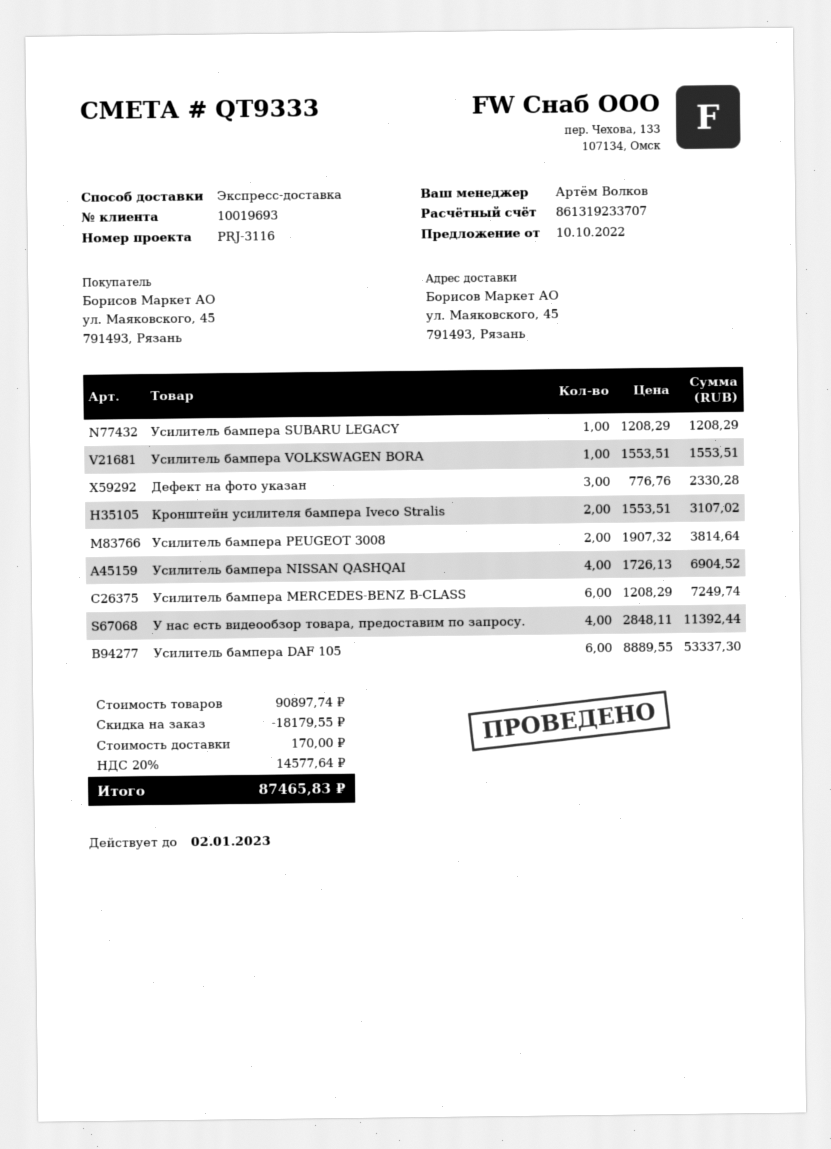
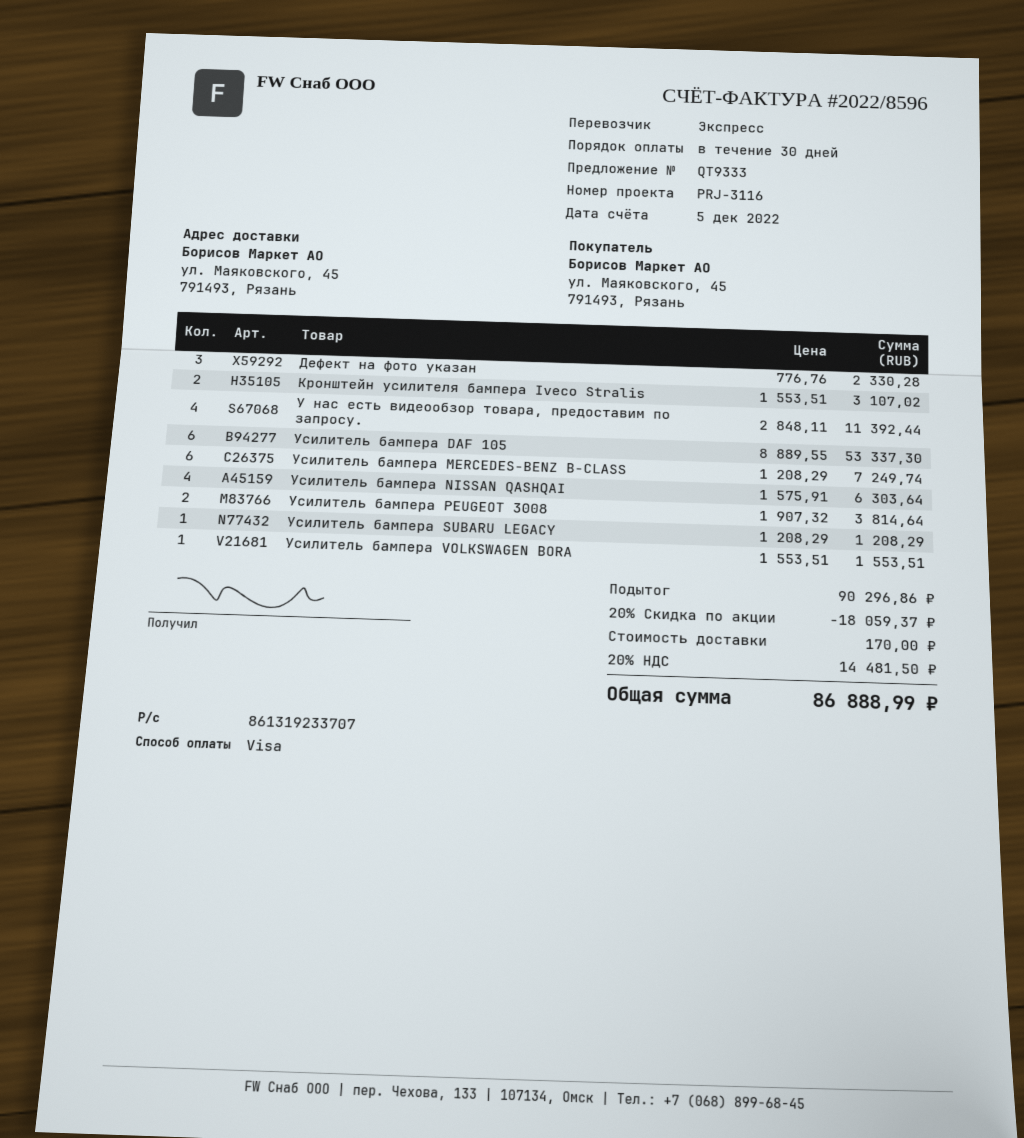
Усилитель бампера NISSAN QASHQAI: 4 x 1726.13 = 6904.52 -> 4 x 1575.91 = 6303.64
subtotal: 90897.74 -> 90296.86
discount: 18179.55 -> 18059.37
tax: 20% = 14577.64 -> 20% = 14481.50
total: 87465.83 -> 86888.99

